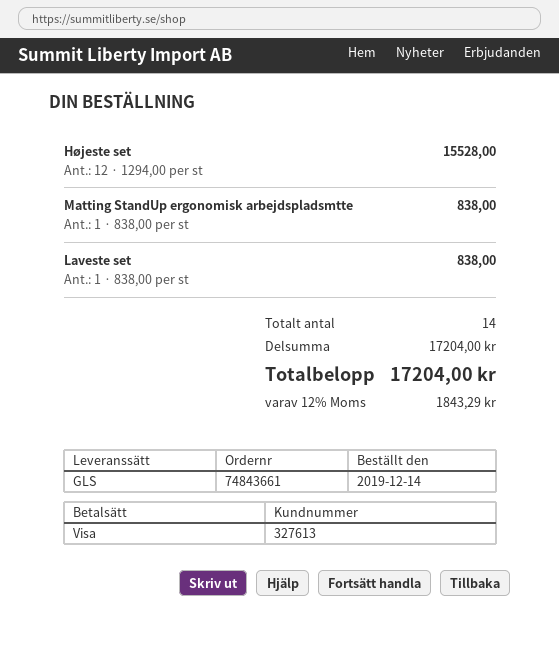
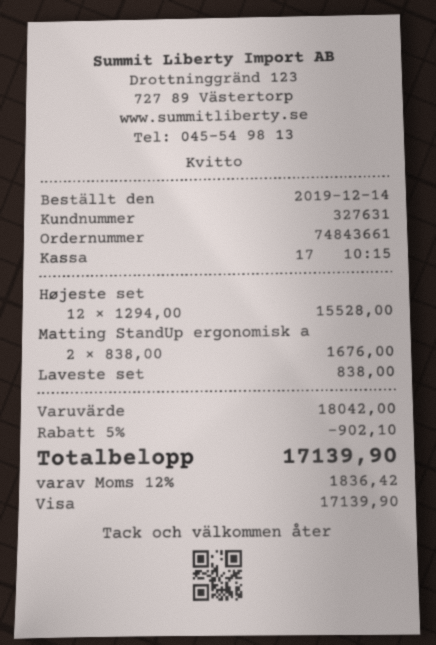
customer number: 327613 -> 327631
Matting StandUp ergonomisk arbejdspladsmtte: 1 x 838.00 = 838.00 -> 2 x 838.00 = 1676.00
subtotal: 17204.00 -> 18042.00
discount: none -> 5% = 902.10
tax: 12% = 1843.29 -> 12% = 1836.42
total: 17204.00 -> 17139.90

